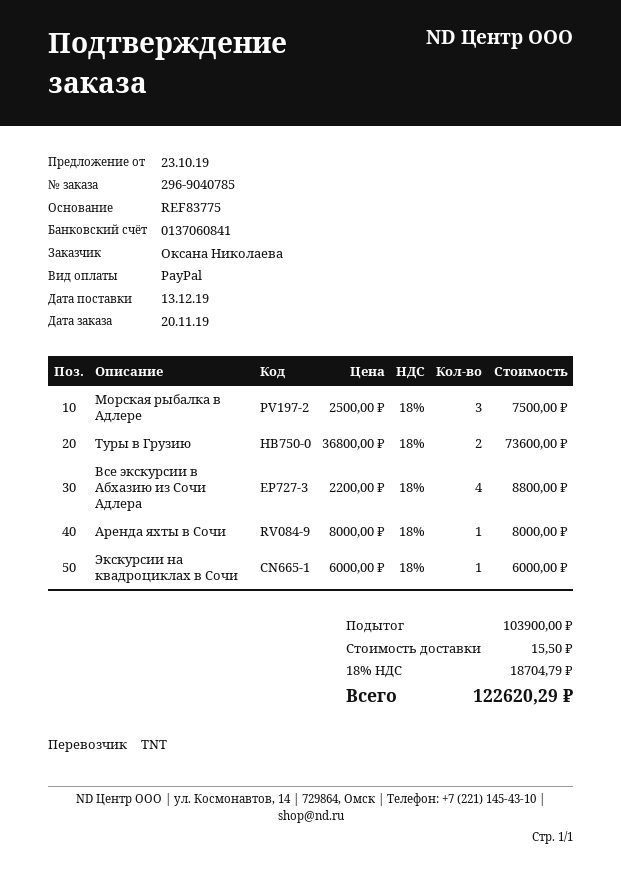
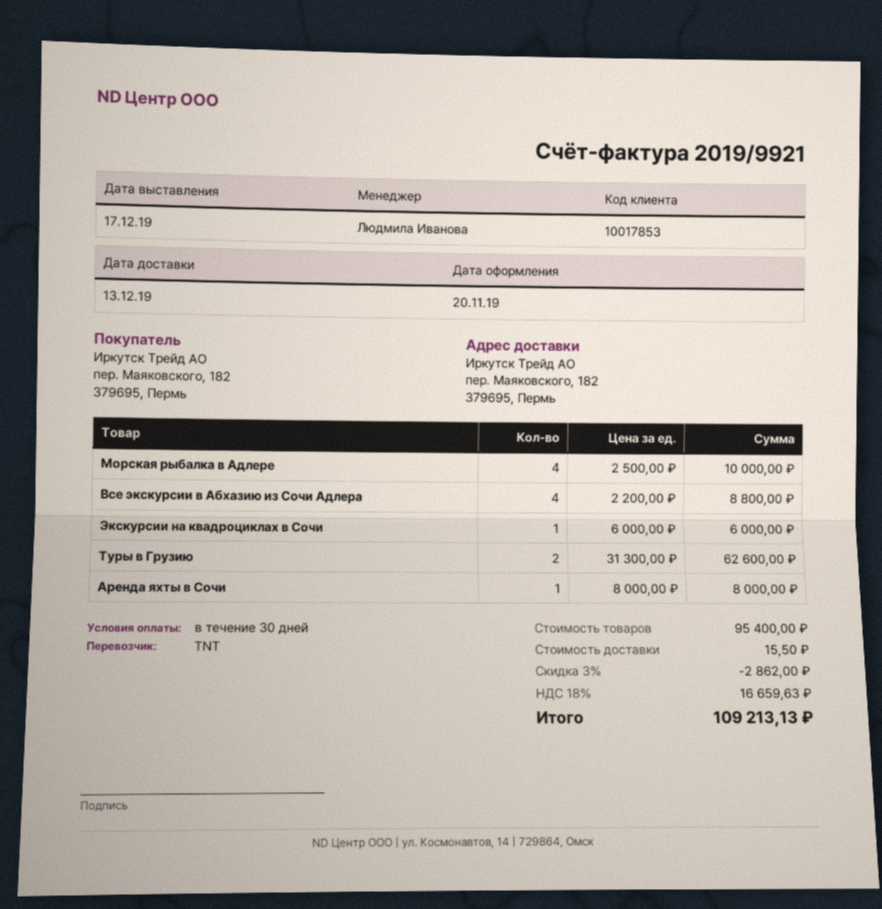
Морская рыбалка в Адлере: 3 x 2500.00 = 7500.00 -> 4 x 2500.00 = 10000.00
Туры в Грузию: 2 x 36800.00 = 73600.00 -> 2 x 31300.00 = 62600.00
subtotal: 103900.00 -> 95400.00
discount: none -> 3% = 2862.00
tax: 18% = 18704.79 -> 18% = 16659.63
total: 122620.29 -> 109213.13

